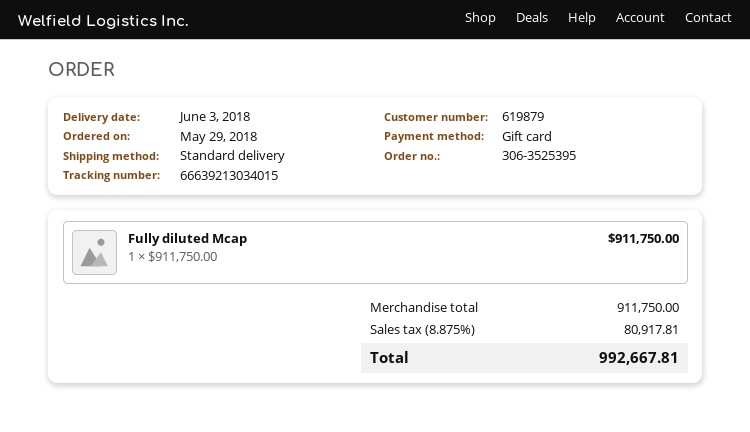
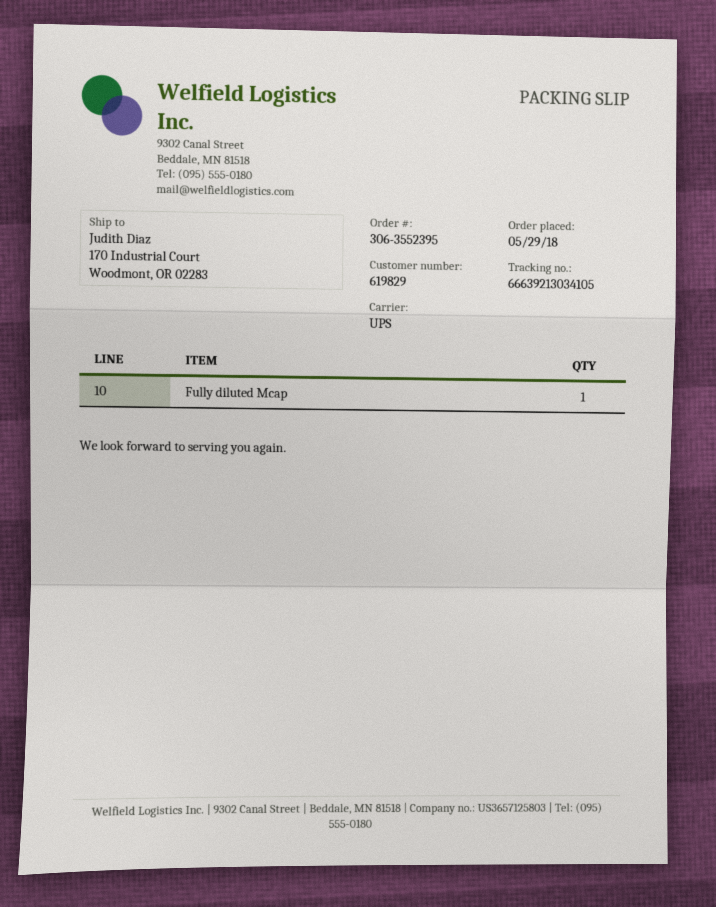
order number: 306-3525395 -> 306-3552395
customer number: 619879 -> 619829
shipping method: standard -> UPS
tracking number: 66639213034015 -> 66639213034105

